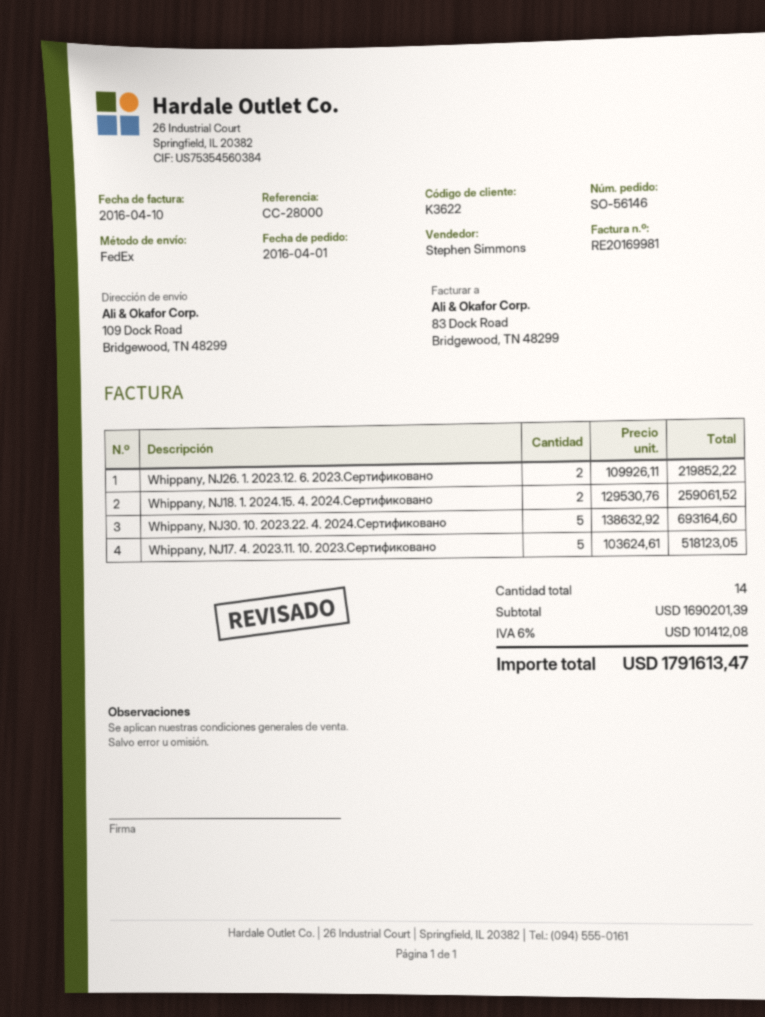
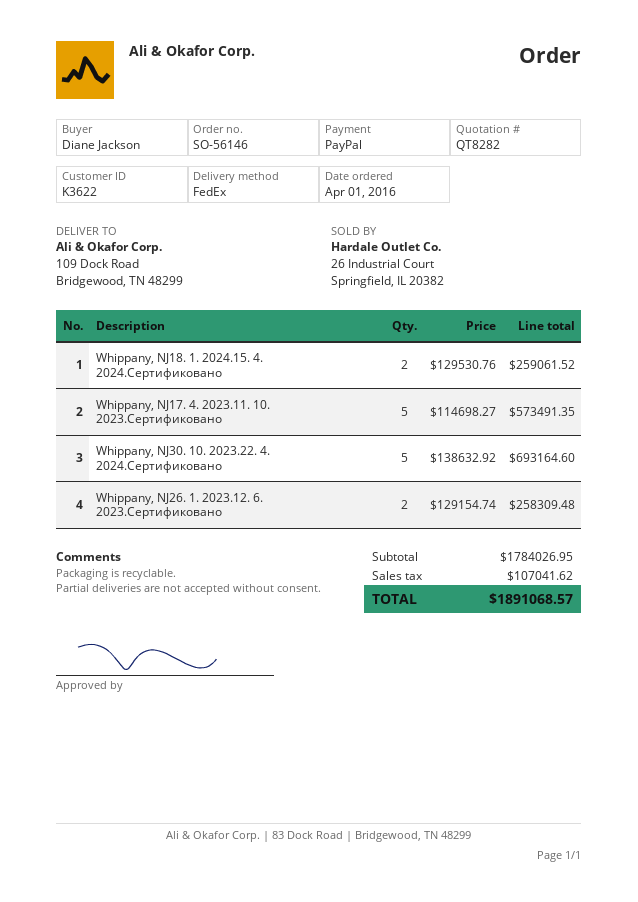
Whippany, NJ26. 1. 2023.12. 6. 2023.Сертификовано: 2 x 109926.11 = 219852.22 -> 2 x 129154.74 = 258309.48
Whippany, NJ17. 4. 2023.11. 10. 2023.Сертификовано: 5 x 103624.61 = 518123.05 -> 5 x 114698.27 = 573491.35
subtotal: 1690201.39 -> 1784026.95
tax: 101412.08 -> 107041.62
total: 1791613.47 -> 1891068.57

